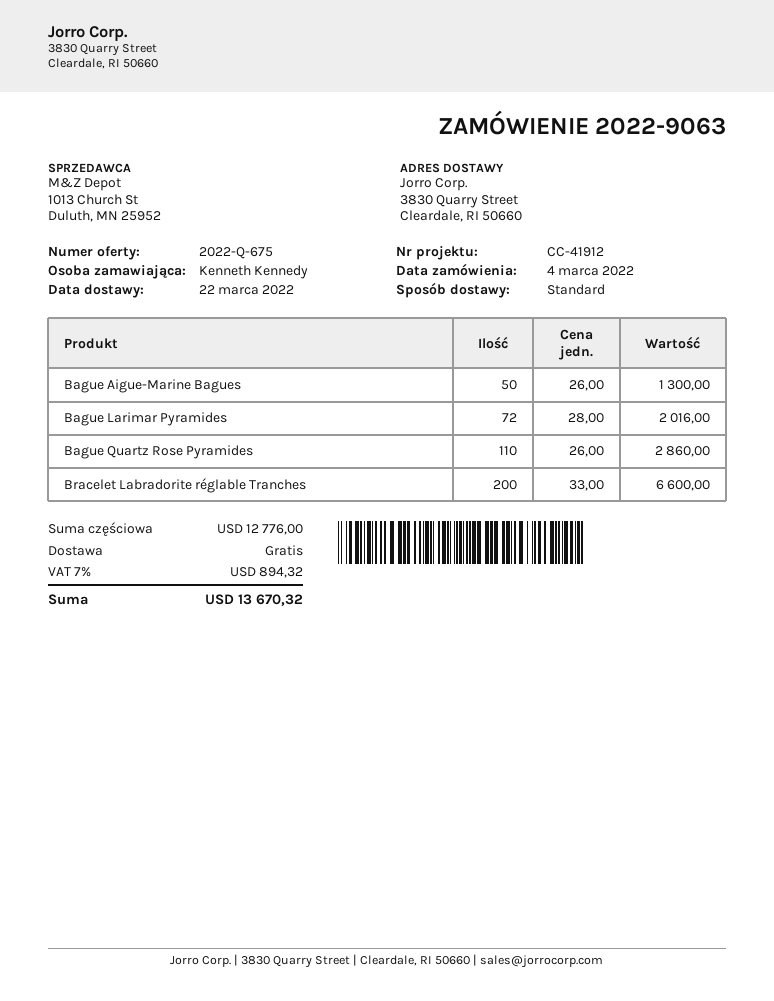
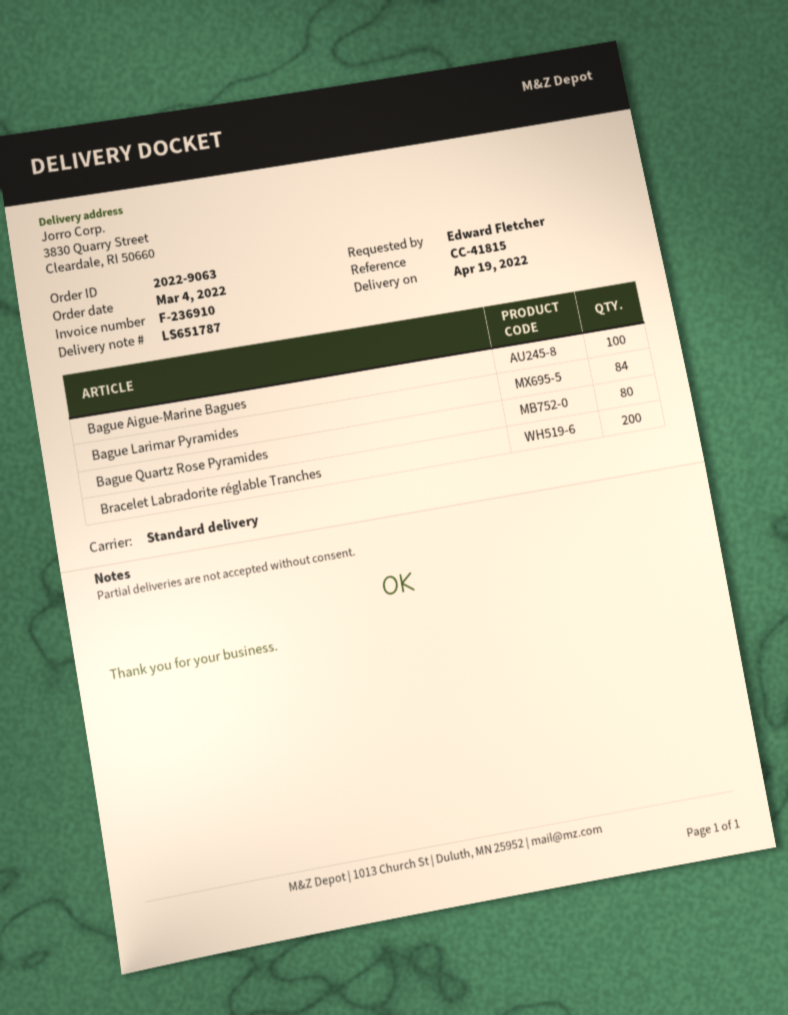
delivery date: 2022-03-22 -> 2022-04-19
reference: CC-41912 -> CC-41815
ordered by: Kenneth Kennedy -> Edward Fletcher
Bague Aigue-Marine Bagues: 50 -> 100
Bague Larimar Pyramides: 72 -> 84
Bague Quartz Rose Pyramides: 110 -> 80

